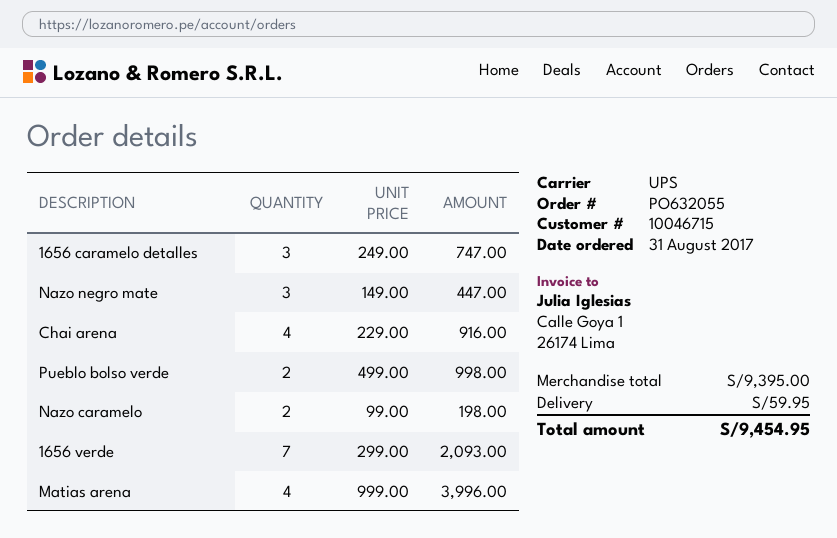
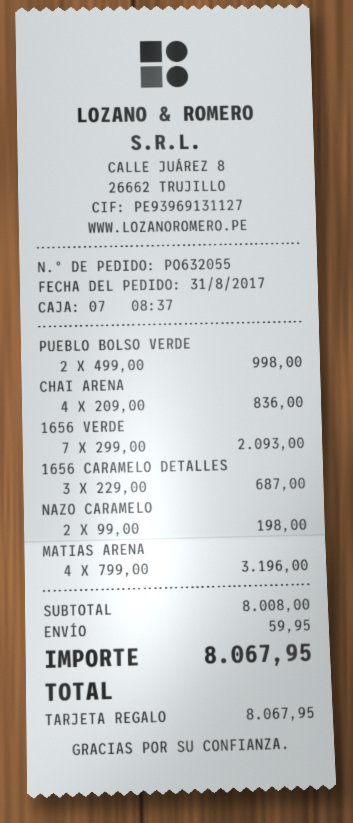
1656 caramelo detalles: 3 x 249.00 = 747.00 -> 3 x 229.00 = 687.00
Nazo negro mate: 3 x 149.00 = 447.00 -> none
Chai arena: 4 x 229.00 = 916.00 -> 4 x 209.00 = 836.00
Matias arena: 4 x 999.00 = 3996.00 -> 4 x 799.00 = 3196.00
subtotal: 9395.00 -> 8008.00
total: 9454.95 -> 8067.95

